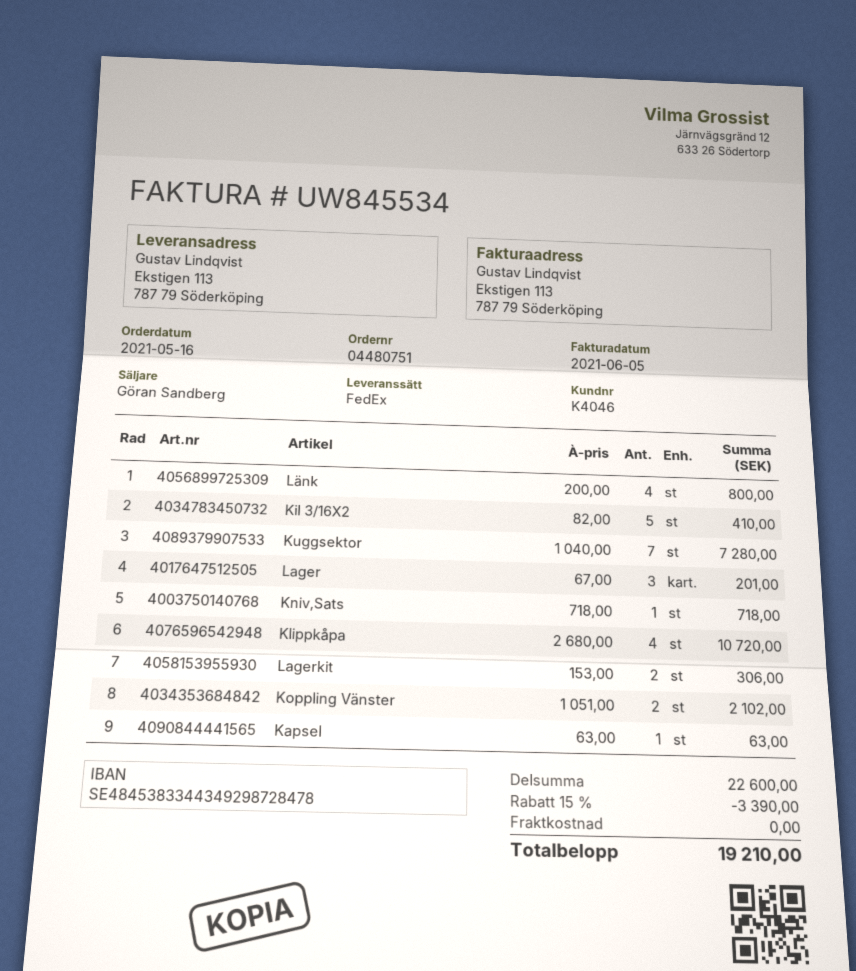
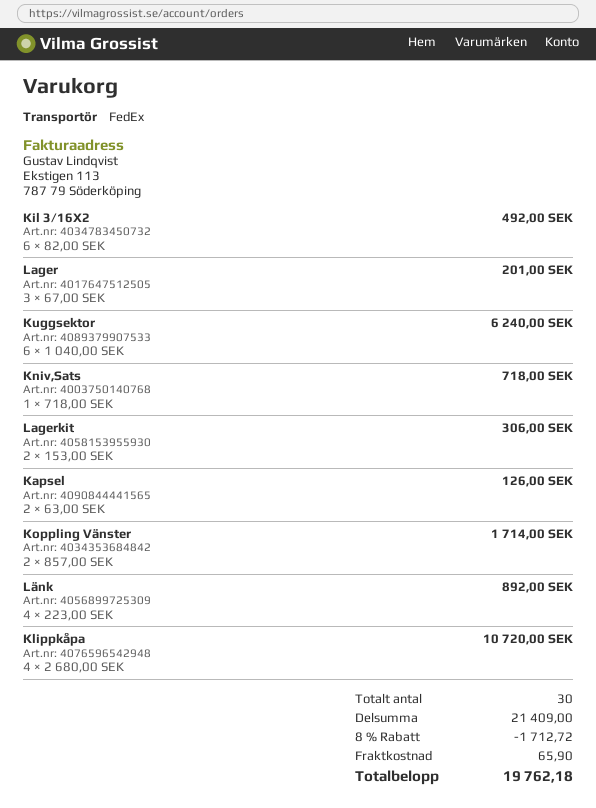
Länk: 4 x 200.00 = 800.00 -> 4 x 223.00 = 892.00
Kil 3/16X2: 5 x 82.00 = 410.00 -> 6 x 82.00 = 492.00
Kuggsektor: 7 x 1040.00 = 7280.00 -> 6 x 1040.00 = 6240.00
Koppling Vänster: 2 x 1051.00 = 2102.00 -> 2 x 857.00 = 1714.00
Kapsel: 1 x 63.00 = 63.00 -> 2 x 63.00 = 126.00
subtotal: 22600.00 -> 21409.00
discount: 15% = 3390.00 -> 8% = 1712.72
shipping: 0.00 -> 65.90
total: 19210.00 -> 19762.18

